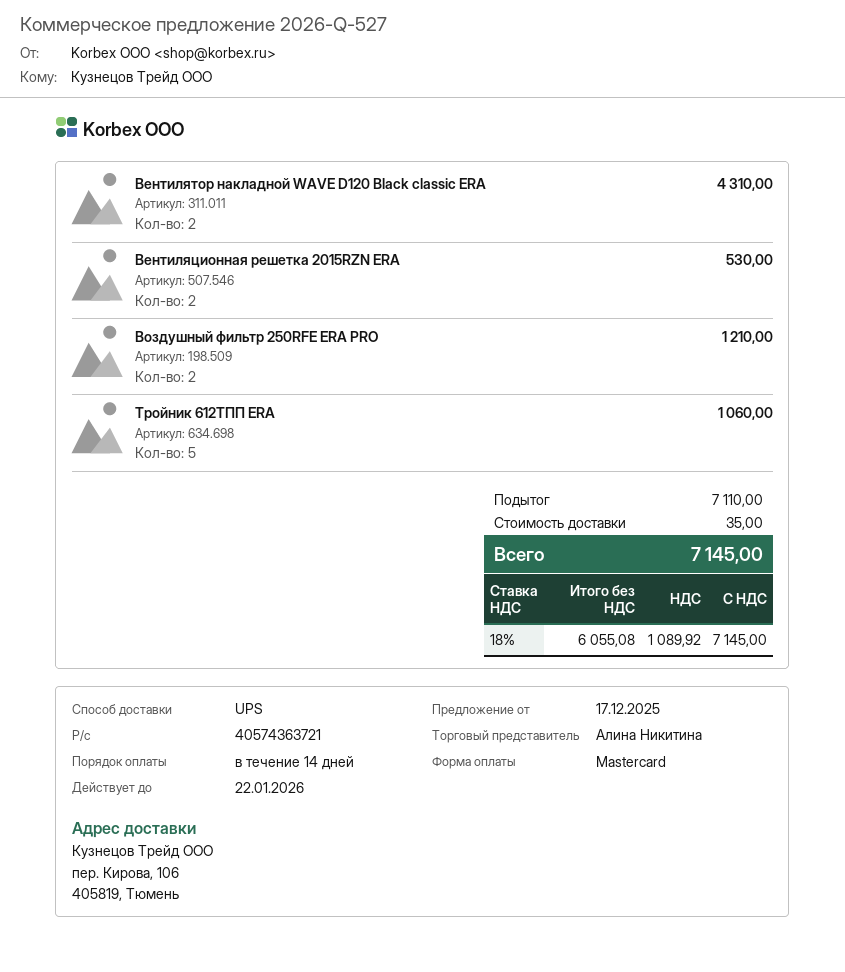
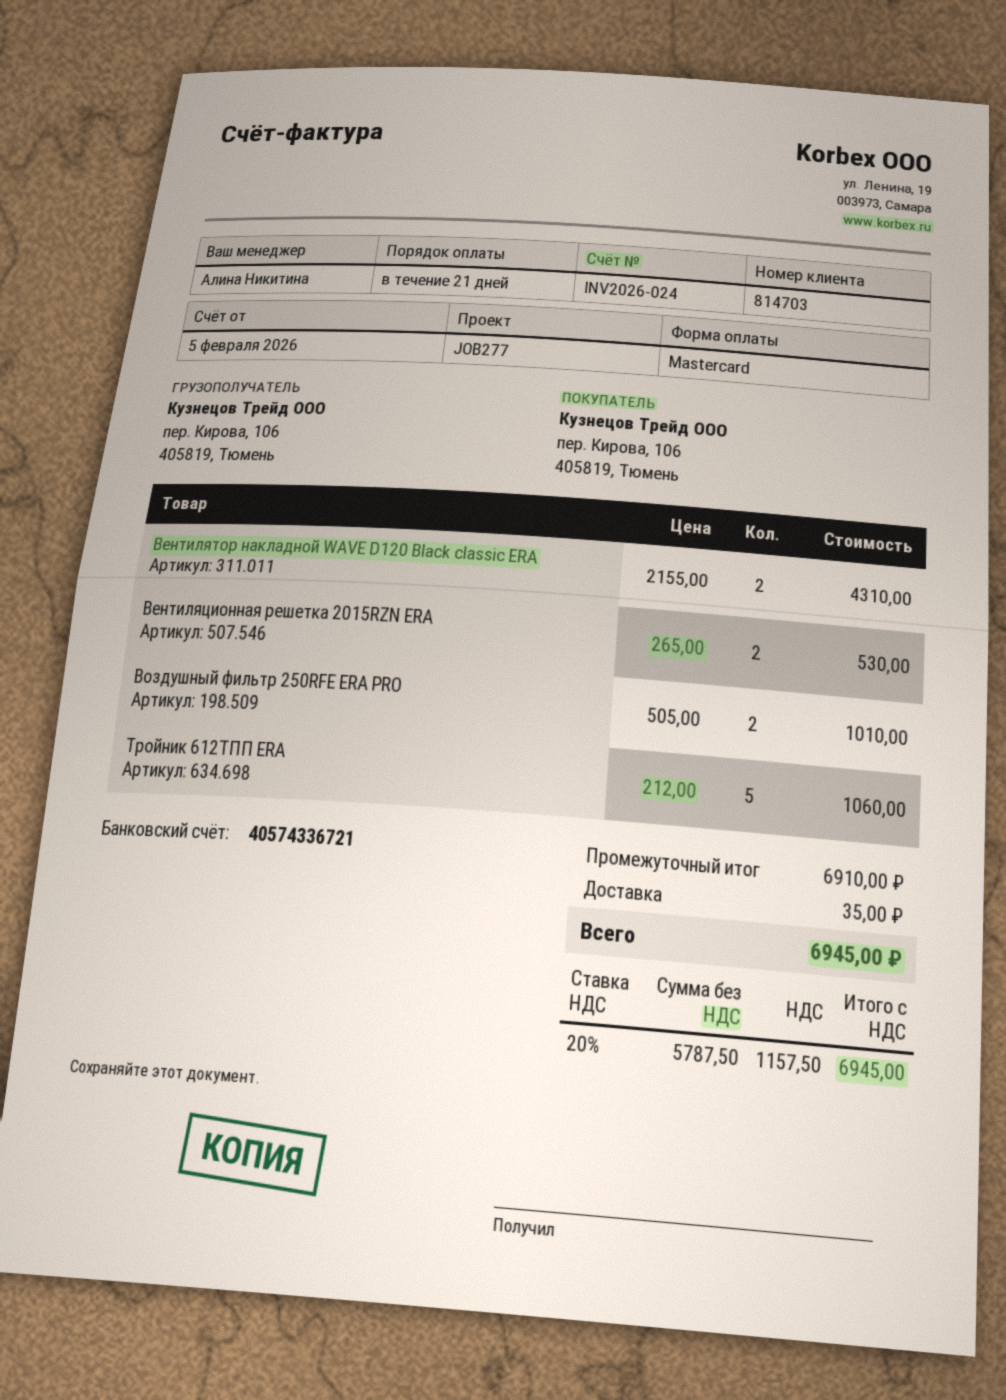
payment terms: 14 days -> 21 days
bank account: 40574363721 -> 40574336721
Воздушный фильтр 250RFE ERA PRO: 2 for 1210.00 -> 2 for 1010.00
subtotal: 7110.00 -> 6910.00
net: 6055.08 -> 5787.50
tax: 18% = 1089.92 -> 20% = 1157.50
total: 7145.00 -> 6945.00

